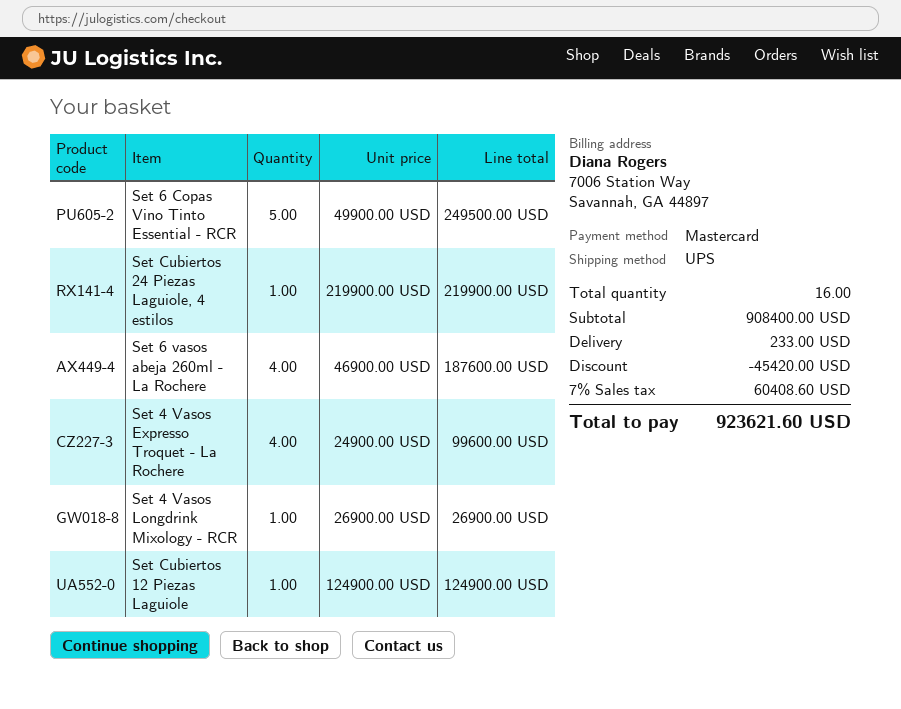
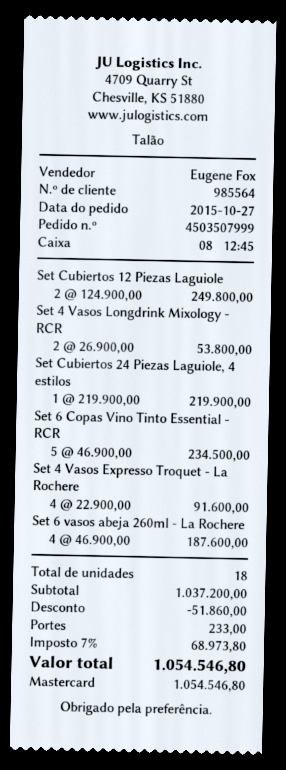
Set 6 Copas Vino Tinto Essential - RCR: 5 x 49900.00 = 249500.00 -> 5 x 46900.00 = 234500.00
Set 4 Vasos Expresso Troquet - La Rochere: 4 x 24900.00 = 99600.00 -> 4 x 22900.00 = 91600.00
Set 4 Vasos Longdrink Mixology - RCR: 1 x 26900.00 = 26900.00 -> 2 x 26900.00 = 53800.00
Set Cubiertos 12 Piezas Laguiole: 1 x 124900.00 = 124900.00 -> 2 x 124900.00 = 249800.00
total quantity: 16 -> 18
subtotal: 908400.00 -> 1037200.00
discount: 45420.00 -> 51860.00
tax: 7% = 60408.60 -> 7% = 68973.80
total: 923621.60 -> 1054546.80

